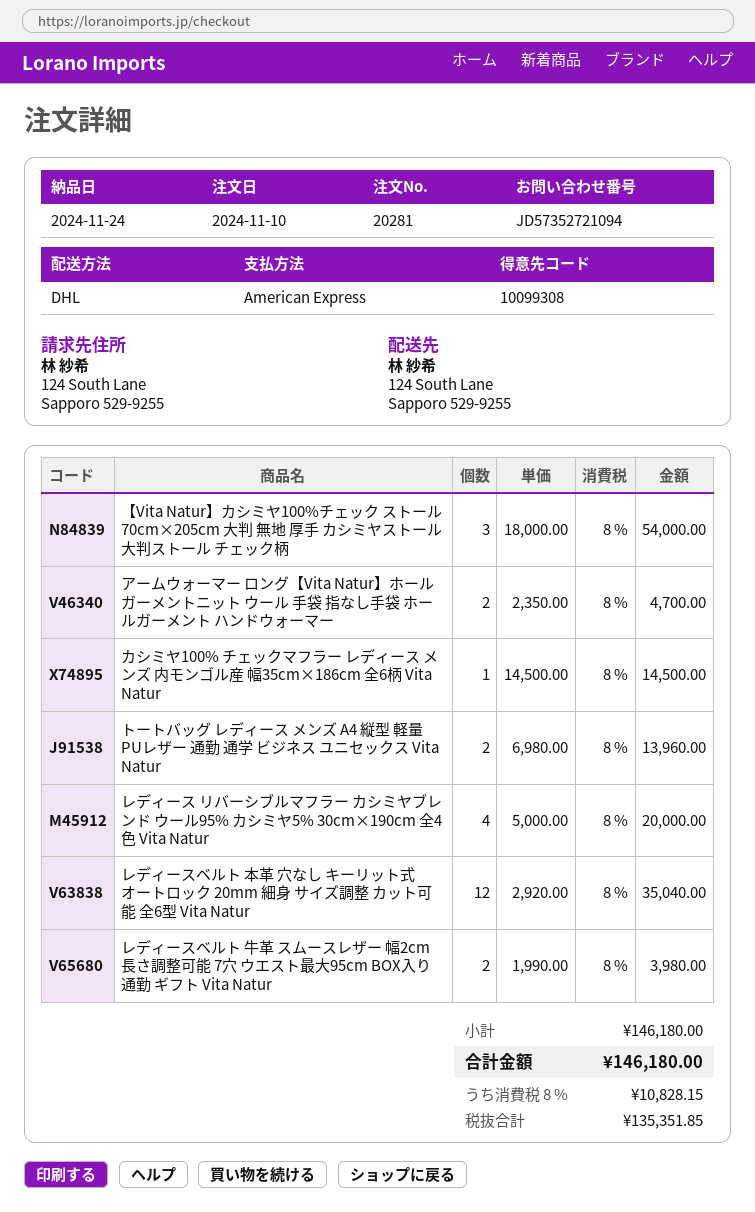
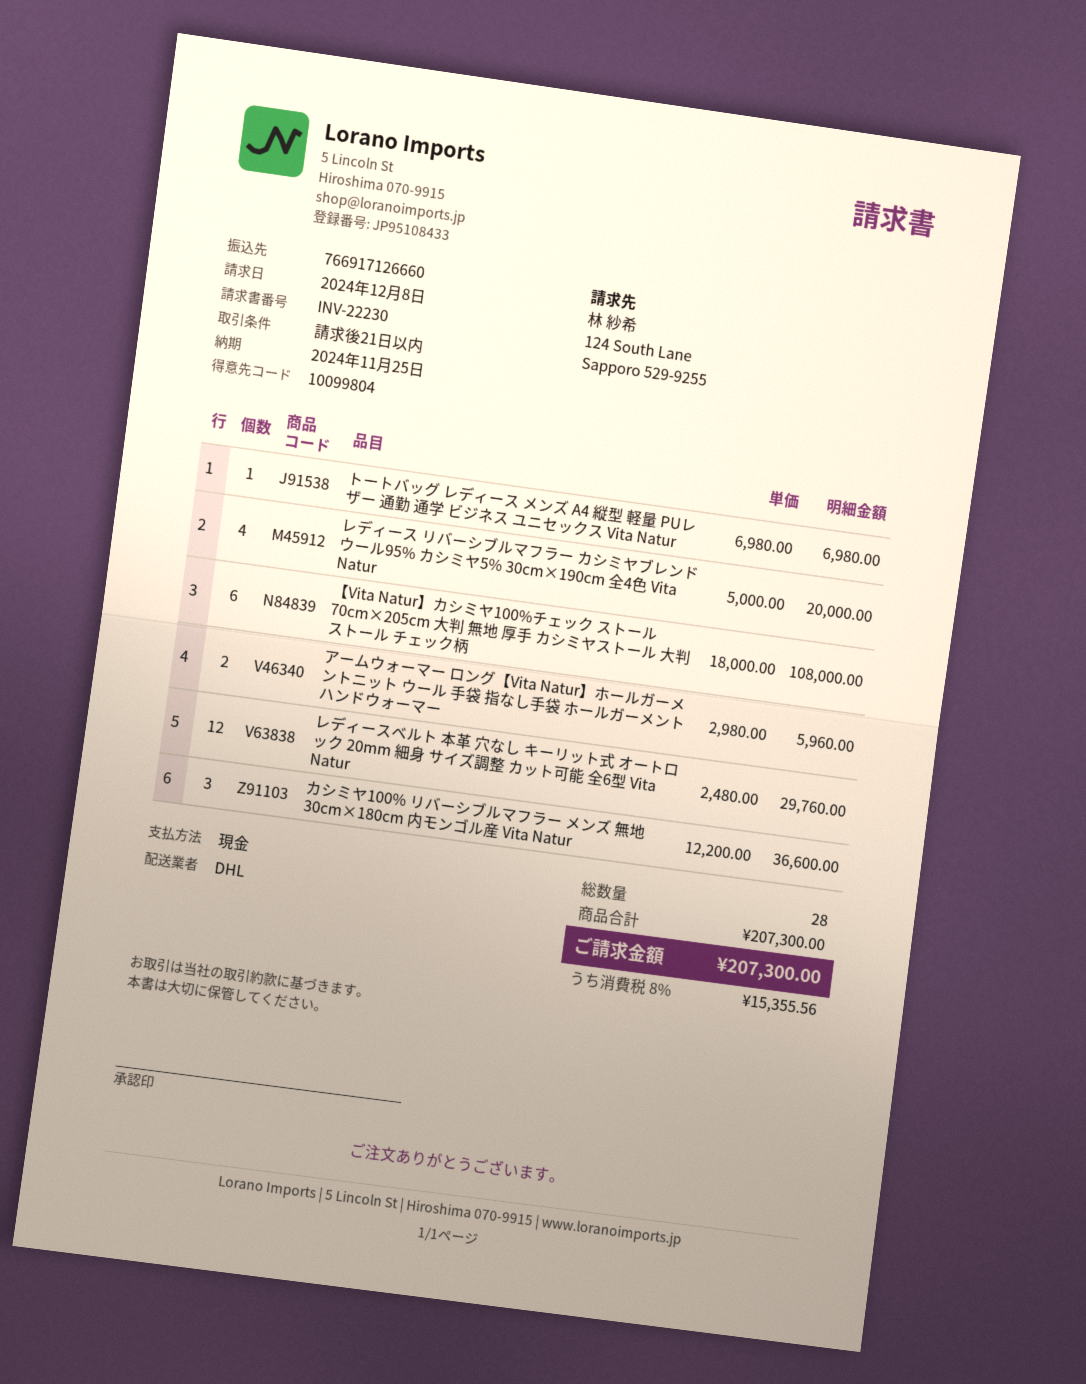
delivery date: 2024-11-24 -> 2024-11-25
customer number: 10099308 -> 10099804
payment method: American Express -> cash
【Vita Natur】カシミヤ100%チェック ストール 70cm×205cm 大判 無地 厚手 カシミヤストール 大判ストール チェック柄: 3 x 18000.00 = 54000.00 -> 6 x 18000.00 = 108000.00
アームウォーマー ロング【Vita Natur】ホールガーメントニット ウール 手袋 指なし手袋 ホールガーメント ハンドウォーマー: 2 x 2350.00 = 4700.00 -> 2 x 2980.00 = 5960.00
カシミヤ100% チェックマフラー レディース メンズ 内モンゴル産 幅35cm×186cm 全6柄 Vita Natur: 1 x 14500.00 = 14500.00 -> none
トートバッグ レディース メンズ A4 縦型 軽量 PUレザー 通勤 通学 ビジネス ユニセックス Vita Natur: 2 x 6980.00 = 13960.00 -> 1 x 6980.00 = 6980.00
レディースベルト 本革 穴なし キーリット式 オートロック 20mm 細身 サイズ調整 カット可能 全6型 Vita Natur: 12 x 2920.00 = 35040.00 -> 12 x 2480.00 = 29760.00
レディースベルト 牛革 スムースレザー 幅2cm 長さ調整可能 7穴 ウエスト最大95cm BOX入り 通勤 ギフト Vita Natur: 2 x 1990.00 = 3980.00 -> none
カシミヤ100% リバーシブルマフラー メンズ 無地 30cm×180cm 内モンゴル産 Vita Natur: none -> 3 x 12200.00 = 36600.00
subtotal: 146180.00 -> 207300.00
tax: 8% = 10828.15 -> 8% = 15355.56
total: 146180.00 -> 207300.00

